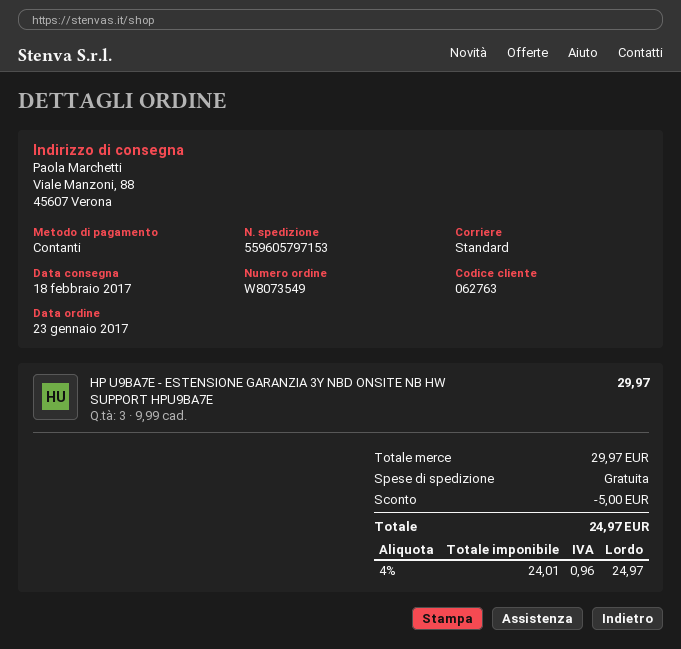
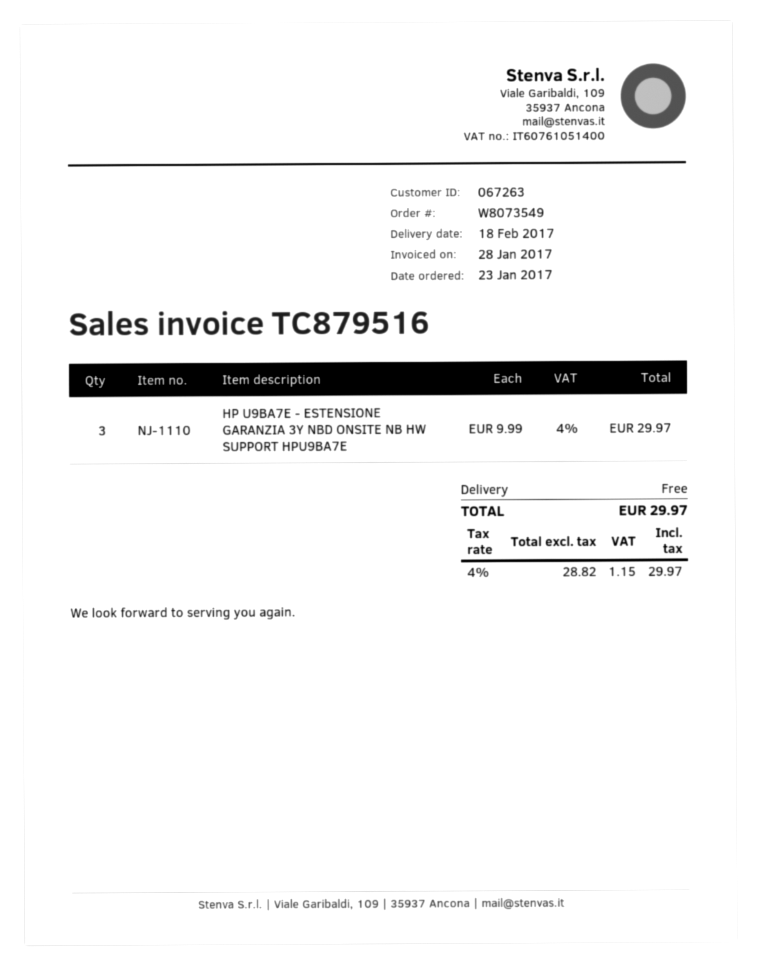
customer number: 062763 -> 067263
discount: 5.00 -> none
net: 24.01 -> 28.82
tax: 4% = 0.96 -> 4% = 1.15
total: 24.97 -> 29.97

